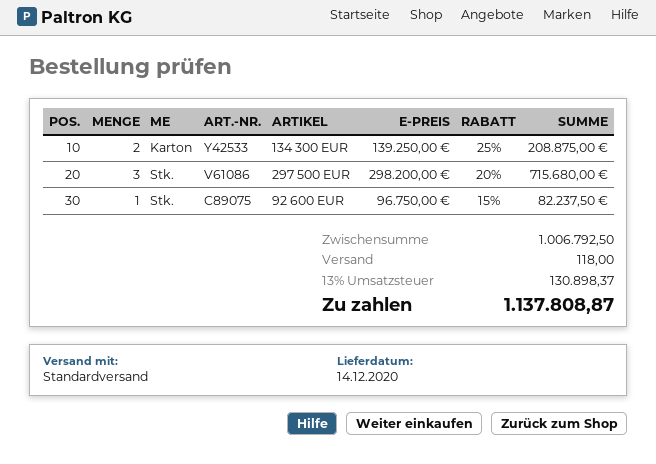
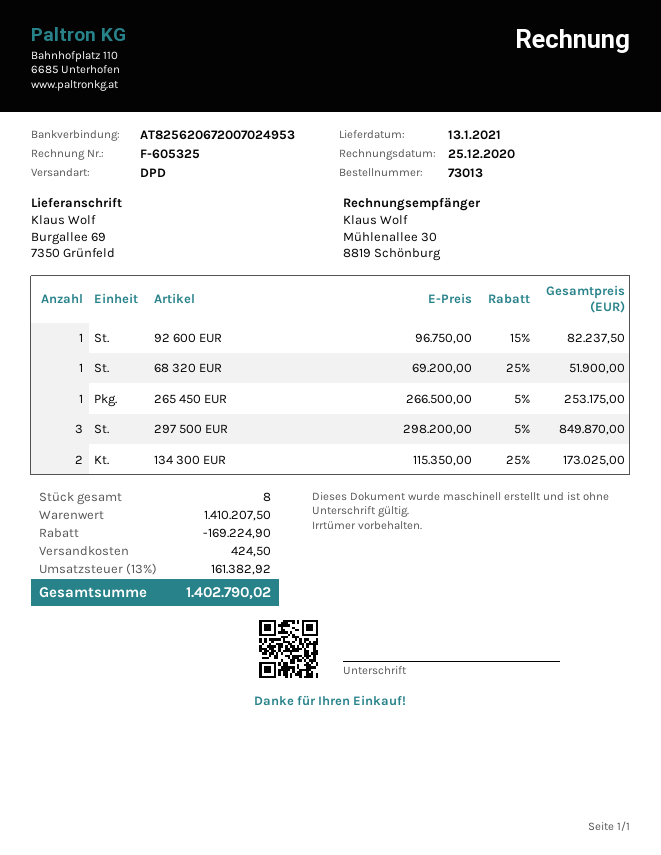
delivery date: 2020-12-14 -> 2021-01-13
shipping method: standard -> DPD
134 300 EUR: 2 x 139250.00 - 25% = 208875.00 -> 2 x 115350.00 - 25% = 173025.00
297 500 EUR: 3 x 298200.00 - 20% = 715680.00 -> 3 x 298200.00 - 5% = 849870.00
68 320 EUR: none -> 1 x 69200.00 - 25% = 51900.00
265 450 EUR: none -> 1 x 266500.00 - 5% = 253175.00
subtotal: 1006792.50 -> 1410207.50
discount: none -> 169224.90
shipping: 118.00 -> 424.50
tax: 13% = 130898.37 -> 13% = 161382.92
total: 1137808.87 -> 1402790.02

